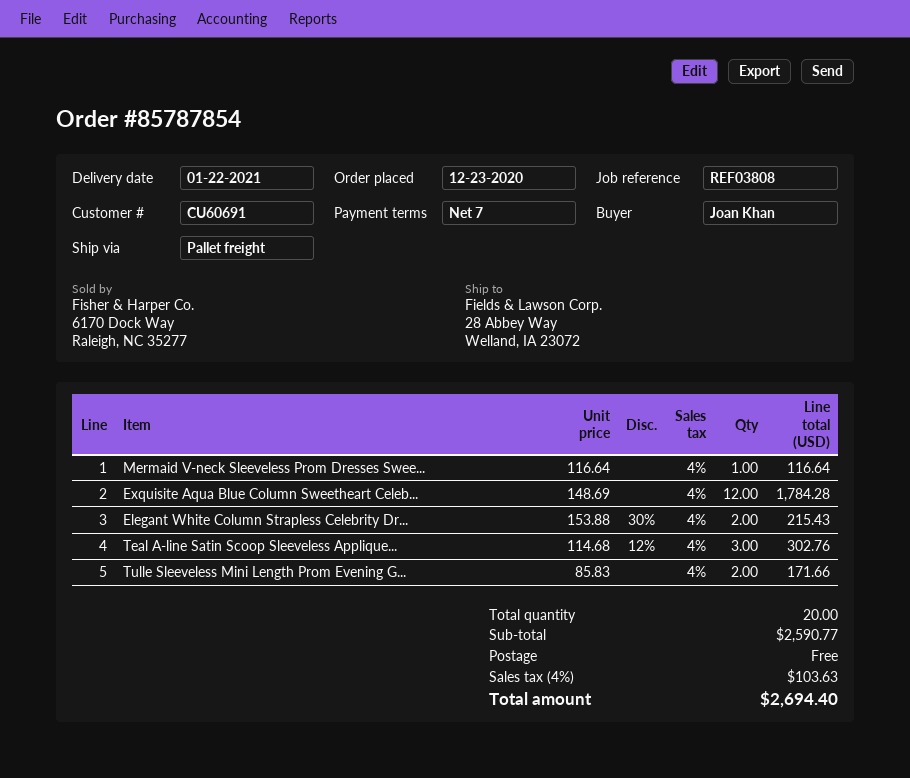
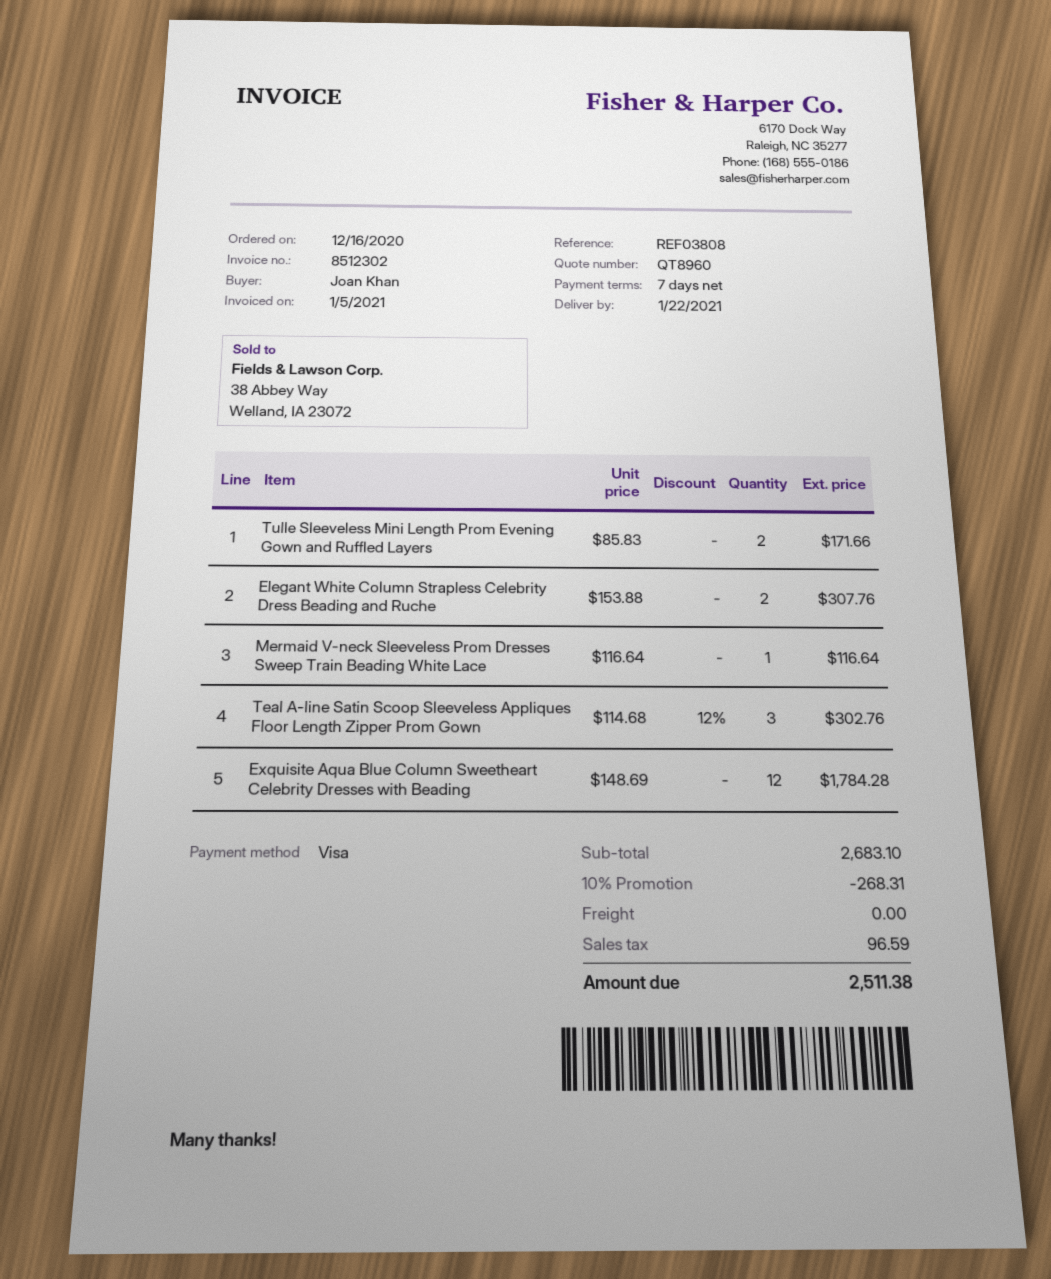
order date: 2020-12-23 -> 2020-12-16
Elegant White Column Strapless Celebrity Dr...: 2 x 153.88 - 30% = 215.43 -> 2 x 153.88 = 307.76
subtotal: 2590.77 -> 2683.10
discount: none -> 10% = 268.31
tax: 103.63 -> 96.59
total: 2694.40 -> 2511.38

